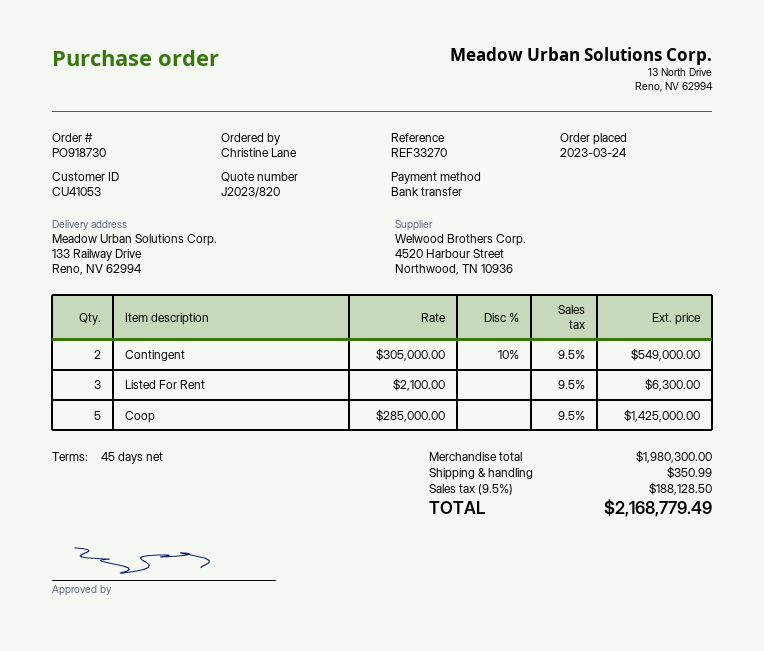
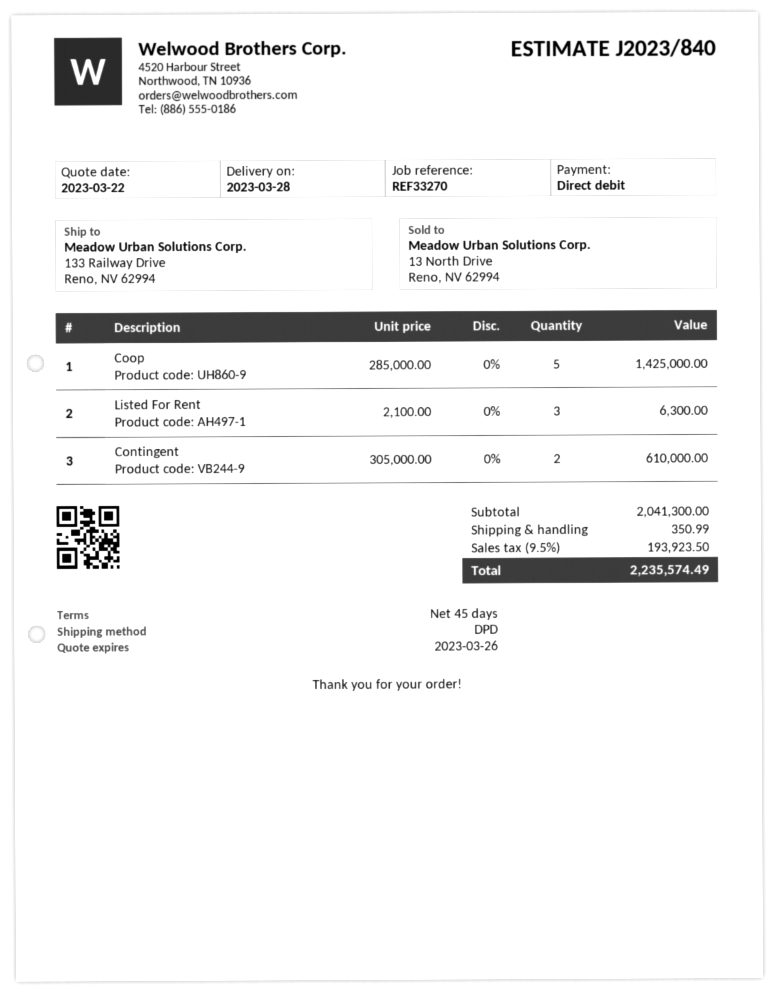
quote number: J2023/820 -> J2023/840
payment method: bank transfer -> direct debit
Contingent: 2 x 305000.00 - 10% = 549000.00 -> 2 x 305000.00 = 610000.00
subtotal: 1980300.00 -> 2041300.00
tax: 9.5% = 188128.50 -> 9.5% = 193923.50
total: 2168779.49 -> 2235574.49

